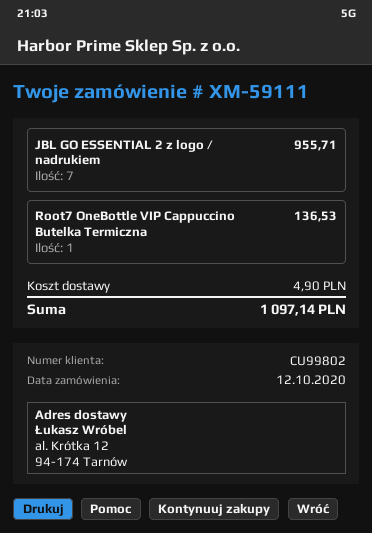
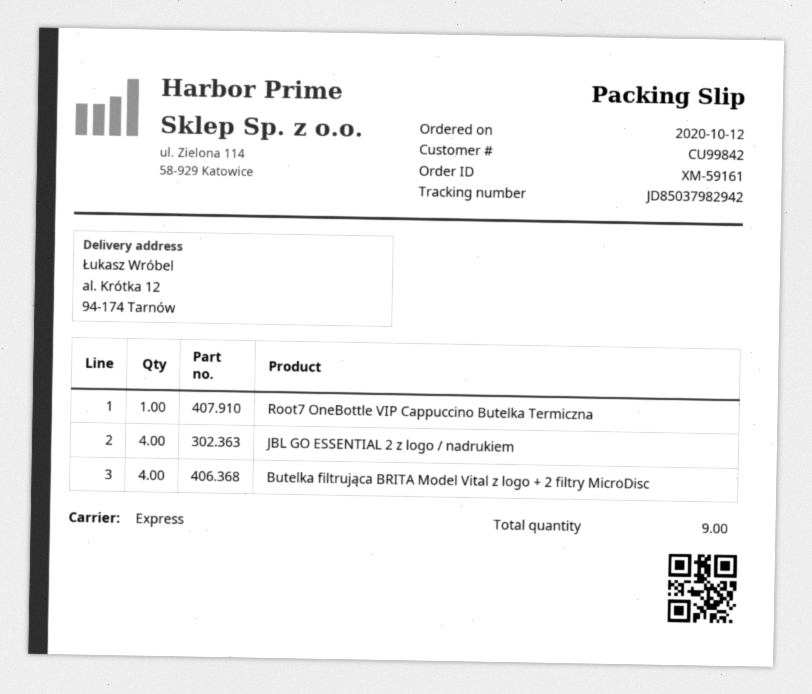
order number: XM-59111 -> XM-59161
customer number: CU99802 -> CU99842
JBL GO ESSENTIAL 2 z logo / nadrukiem: 7 -> 4
Butelka filtrująca BRITA Model Vital z logo + 2 filtry MicroDisc: none -> 4

